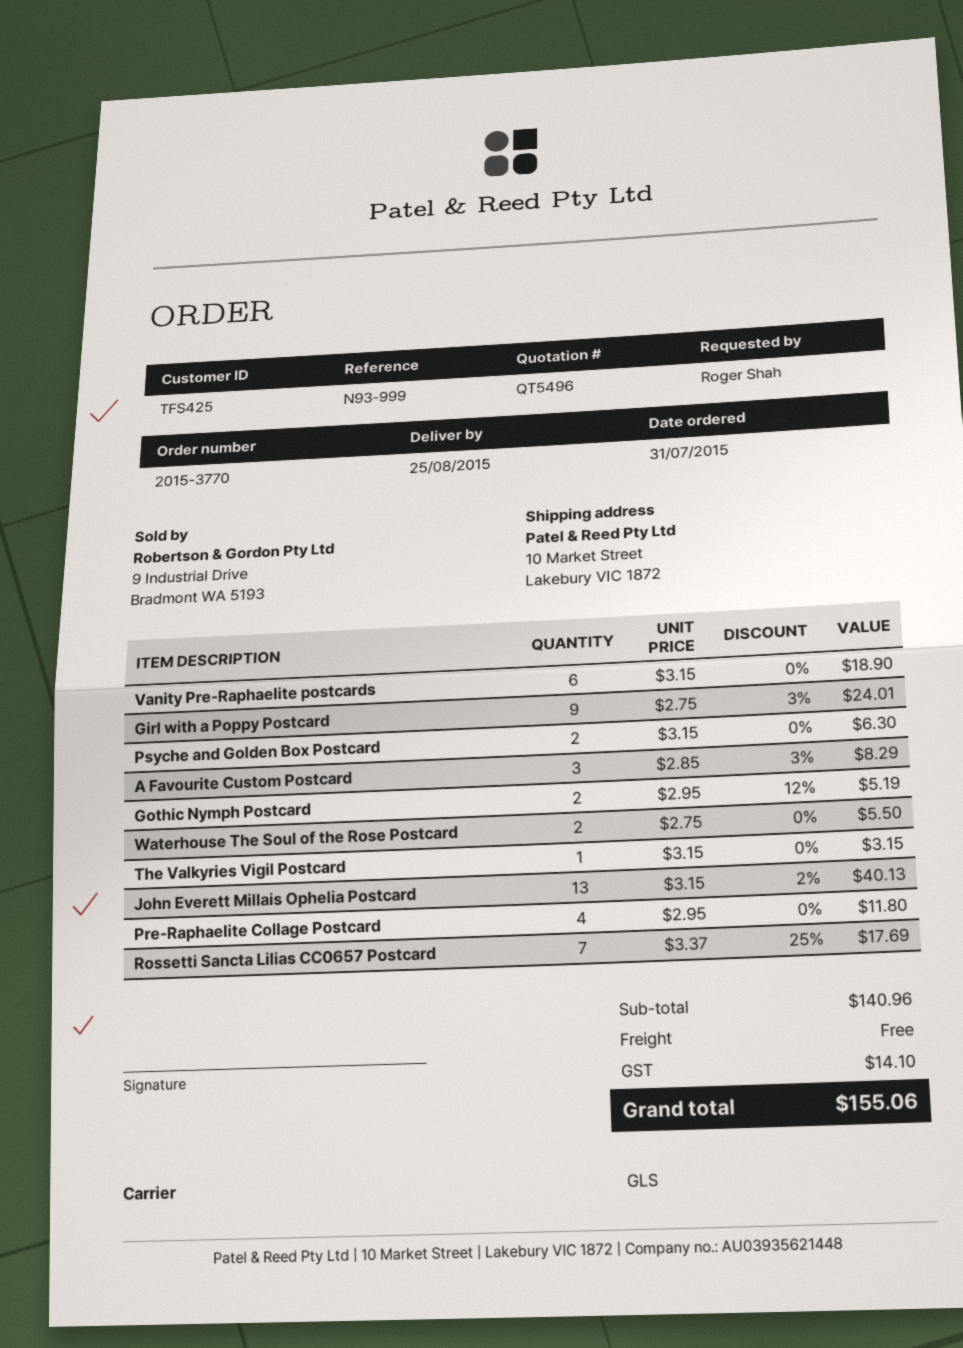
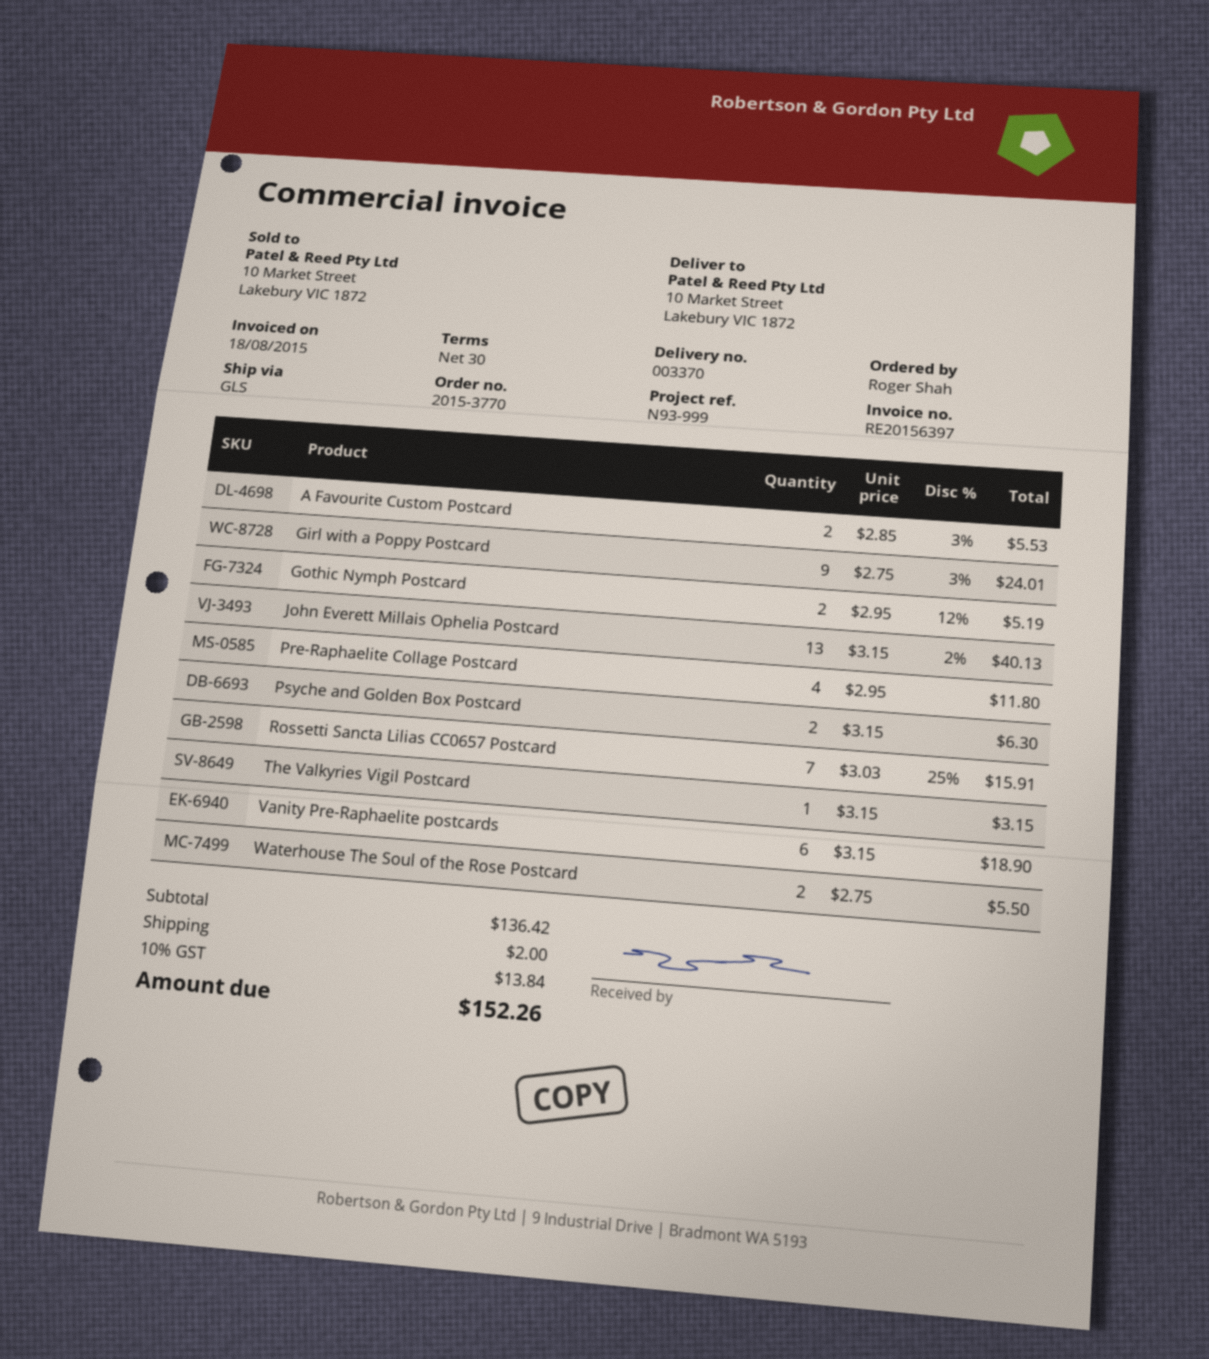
A Favourite Custom Postcard: 3 x 2.85 - 3% = 8.29 -> 2 x 2.85 - 3% = 5.53
Rossetti Sancta Lilias CC0657 Postcard: 7 x 3.37 - 25% = 17.69 -> 7 x 3.03 - 25% = 15.91
subtotal: 140.96 -> 136.42
shipping: 0.00 -> 2.00
tax: 14.10 -> 13.84
total: 155.06 -> 152.26

